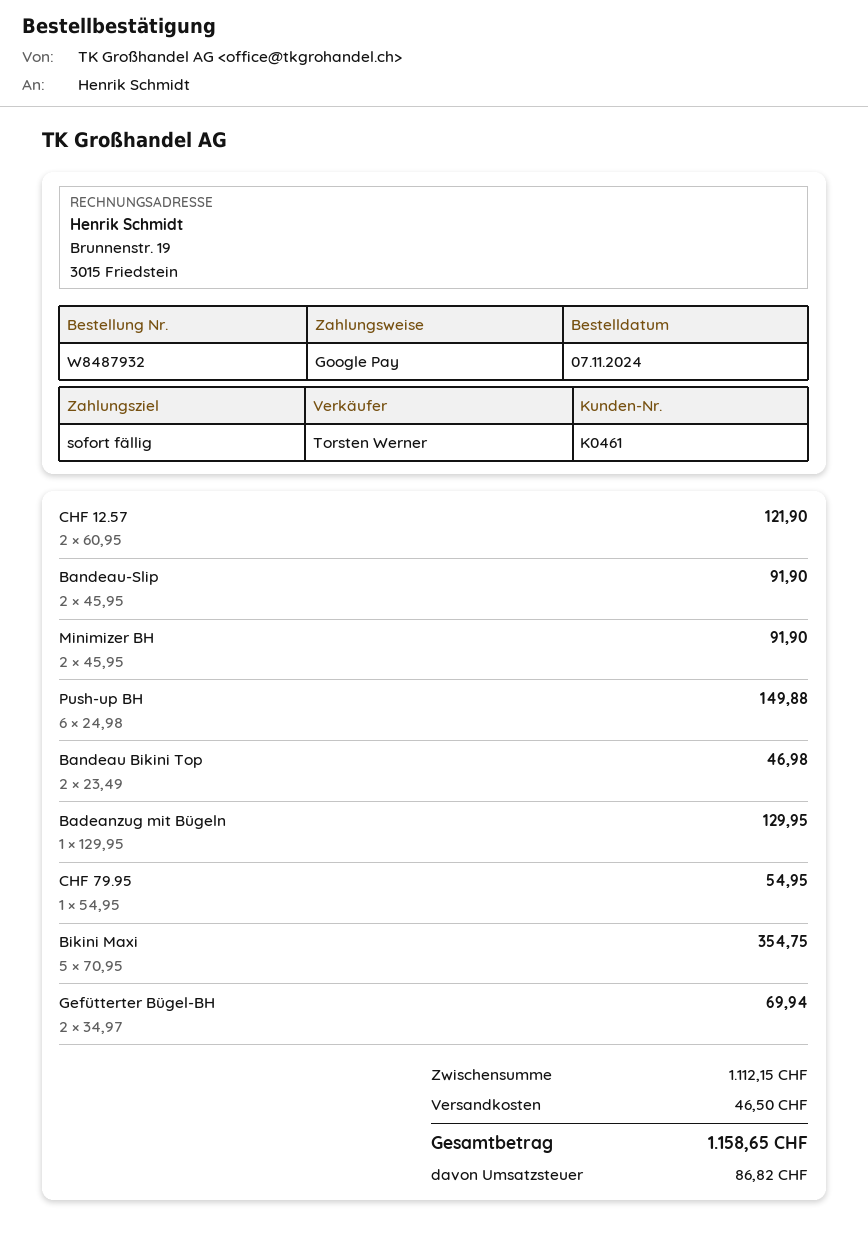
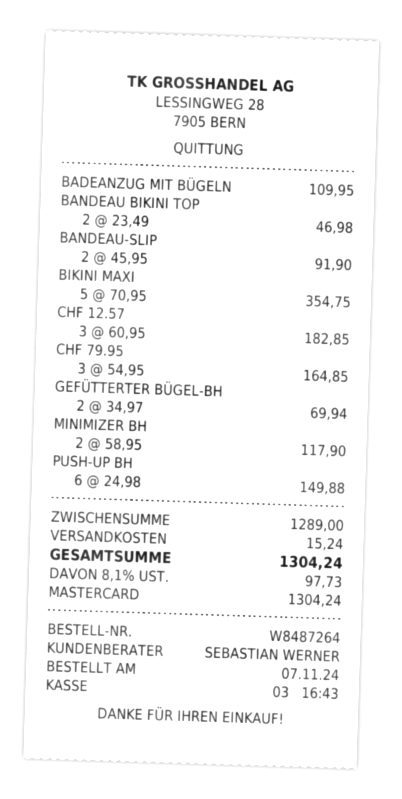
order number: W8487932 -> W8487264
sales rep: Torsten Werner -> SEBASTIAN WERNER
payment method: Google Pay -> Mastercard
CHF 12.57: 2 x 60.95 = 121.90 -> 3 x 60.95 = 182.85
Minimizer BH: 2 x 45.95 = 91.90 -> 2 x 58.95 = 117.90
Badeanzug mit Bügeln: 1 x 129.95 = 129.95 -> 1 x 109.95 = 109.95
CHF 79.95: 1 x 54.95 = 54.95 -> 3 x 54.95 = 164.85
subtotal: 1112.15 -> 1289.00
shipping: 46.50 -> 15.24
tax: 86.82 -> 97.73
total: 1158.65 -> 1304.24

